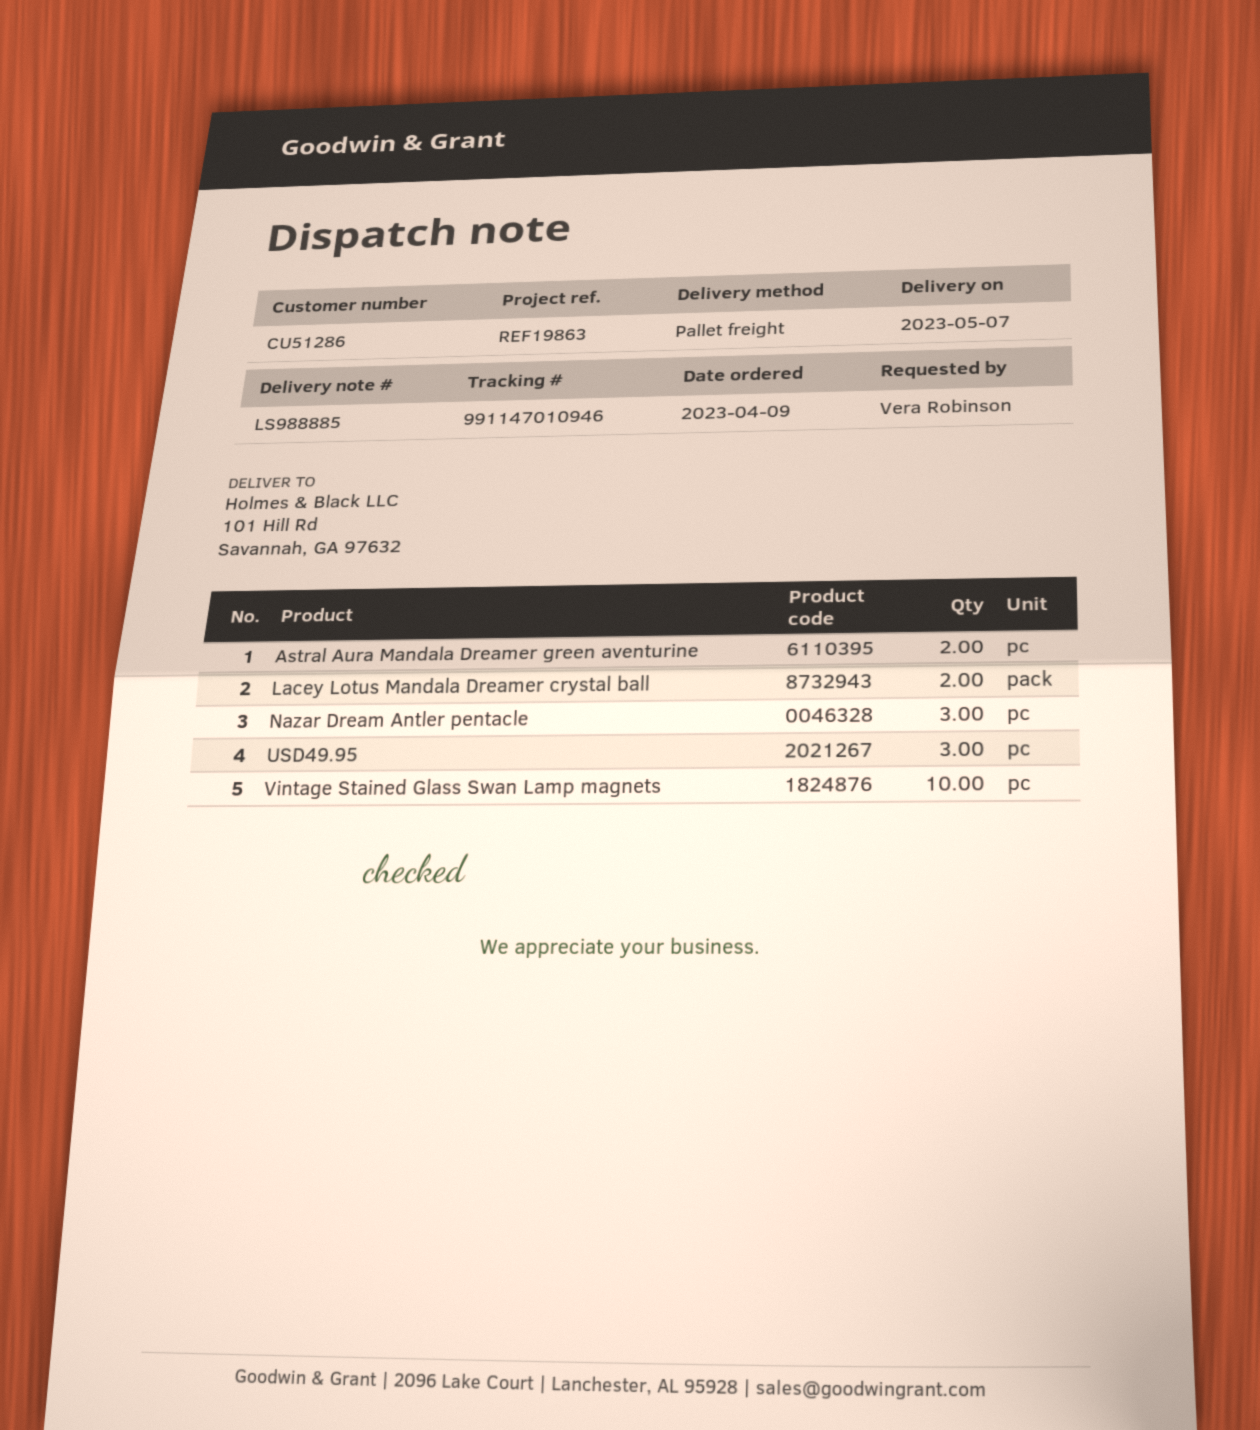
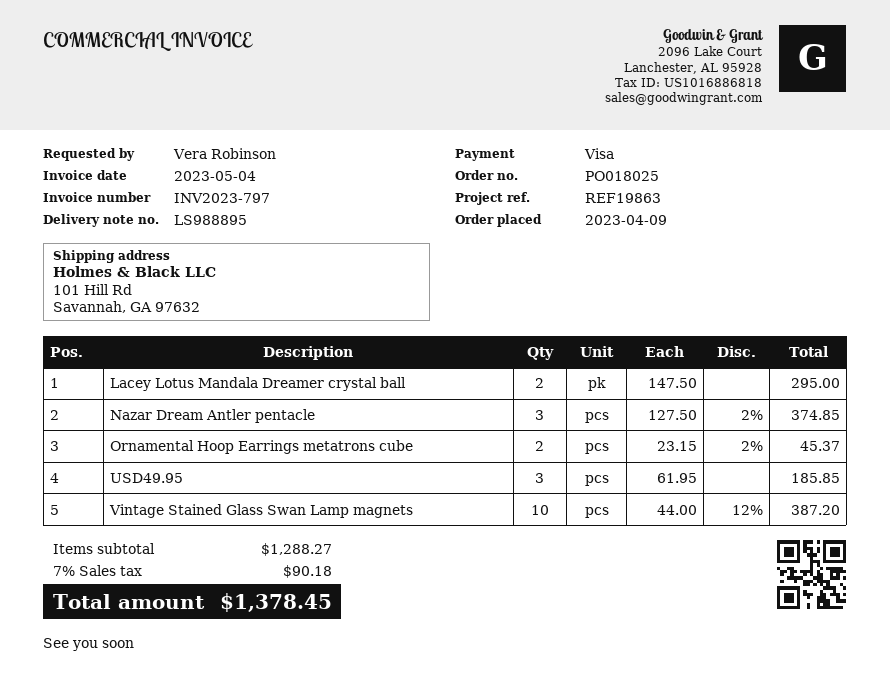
delivery note number: LS988885 -> LS988895
Astral Aura Mandala Dreamer green aventurine: 2 -> none
Ornamental Hoop Earrings metatrons cube: none -> 2

